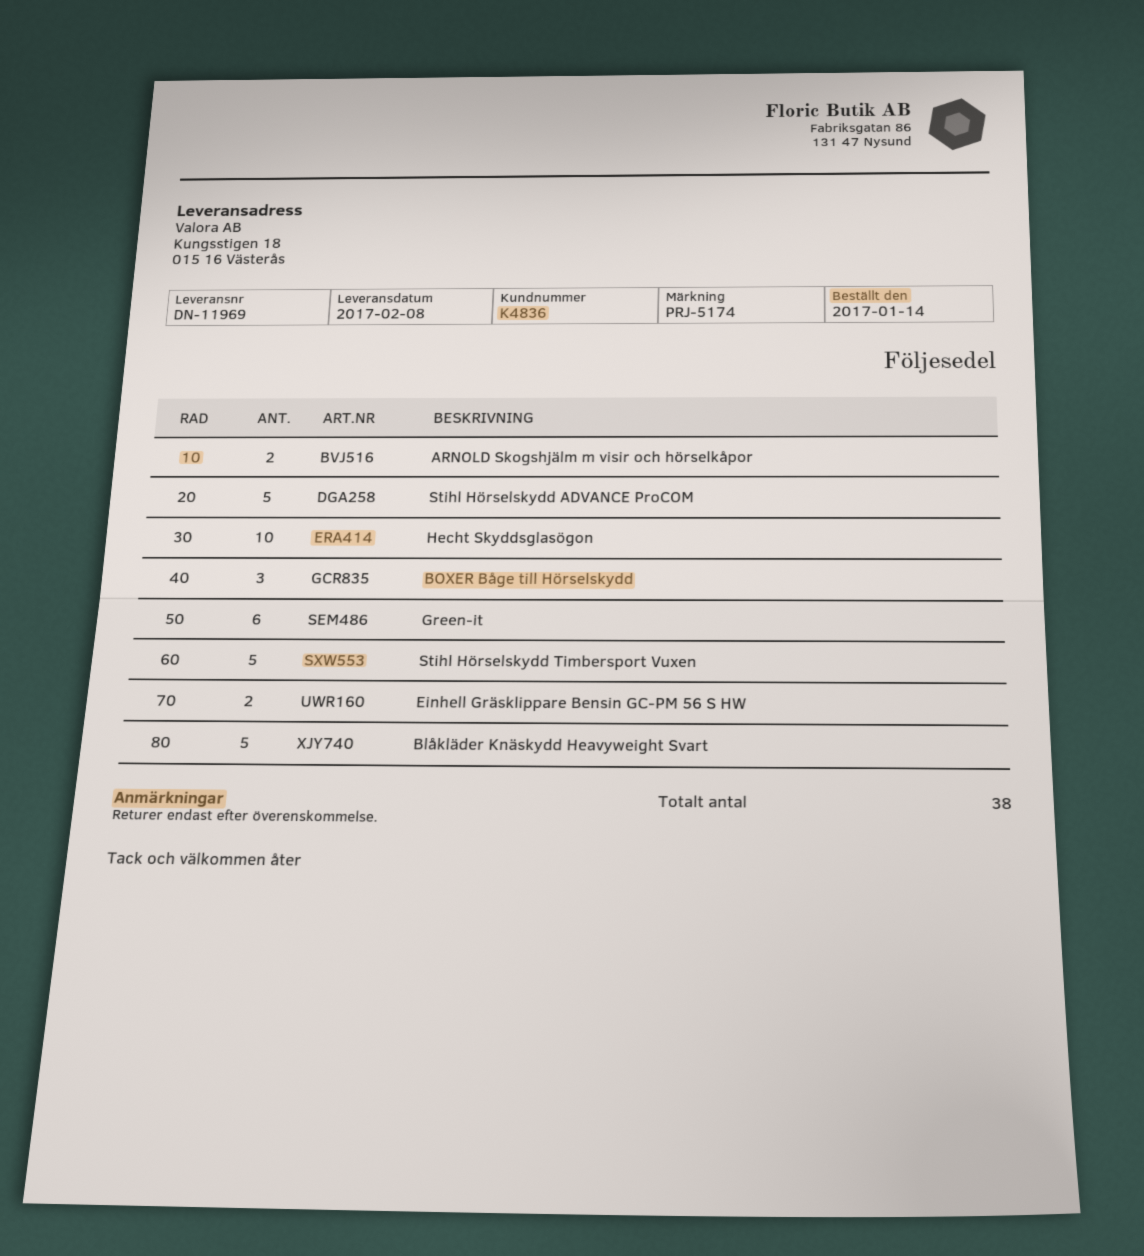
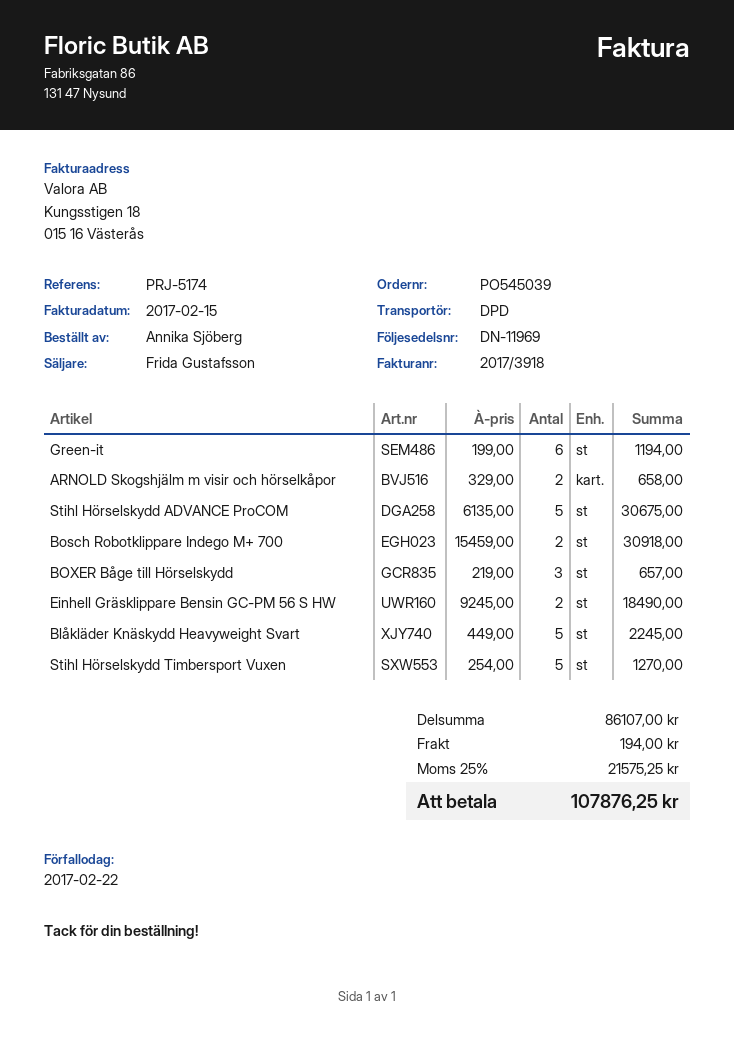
Hecht Skyddsglasögon: 10 -> none
Bosch Robotklippare Indego M+ 700: none -> 2

